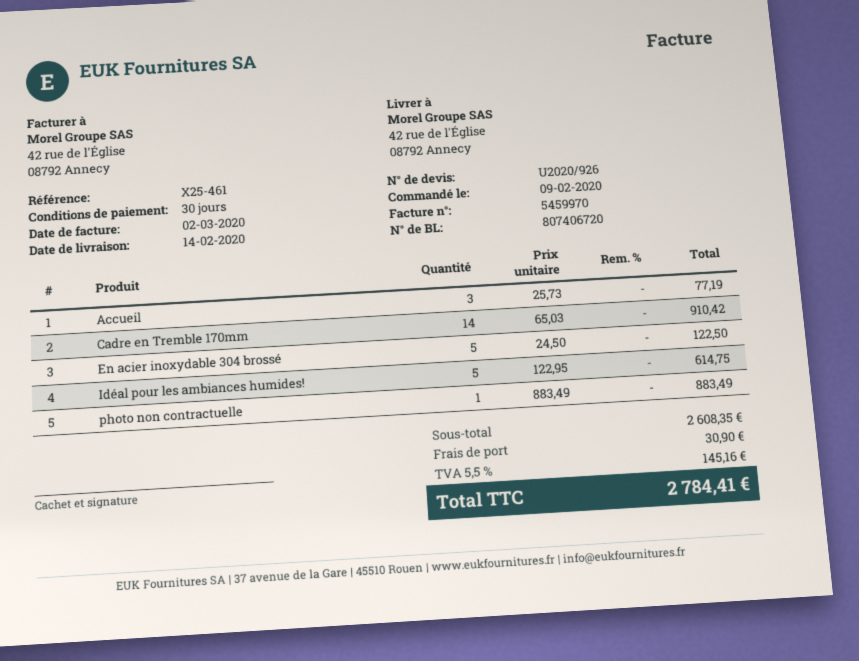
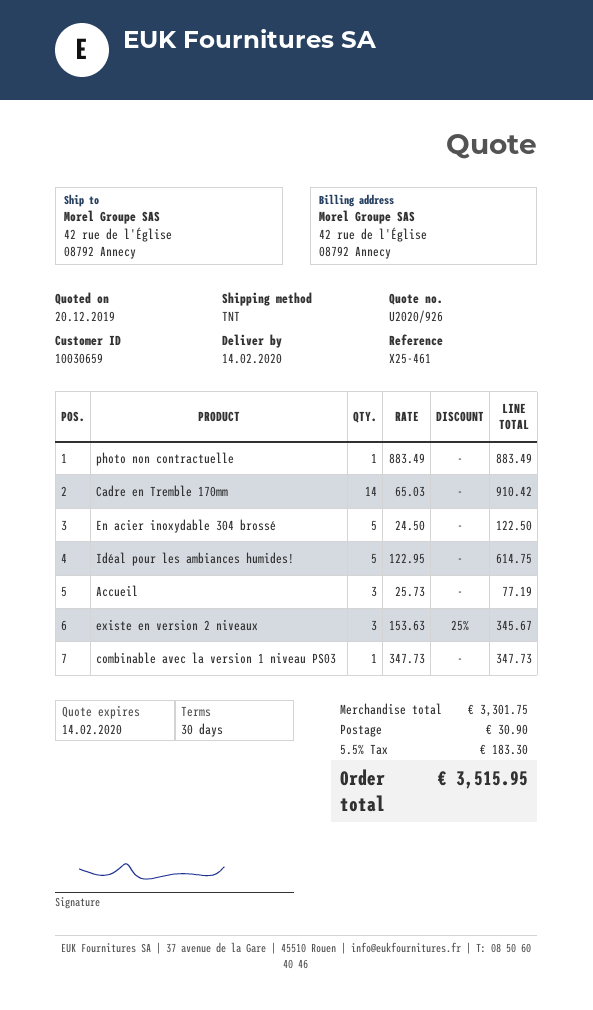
existe en version 2 niveaux: none -> 3 x 153.63 - 25% = 345.67
combinable avec la version 1 niveau PS03: none -> 1 x 347.73 = 347.73
subtotal: 2608.35 -> 3301.75
tax: 5.5% = 145.16 -> 5.5% = 183.30
total: 2784.41 -> 3515.95

